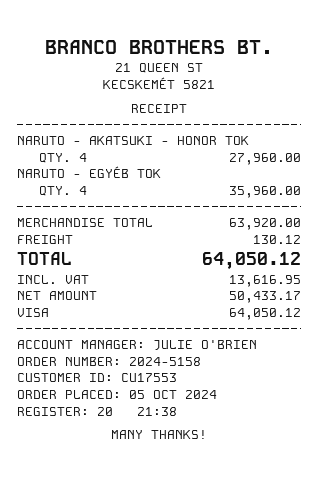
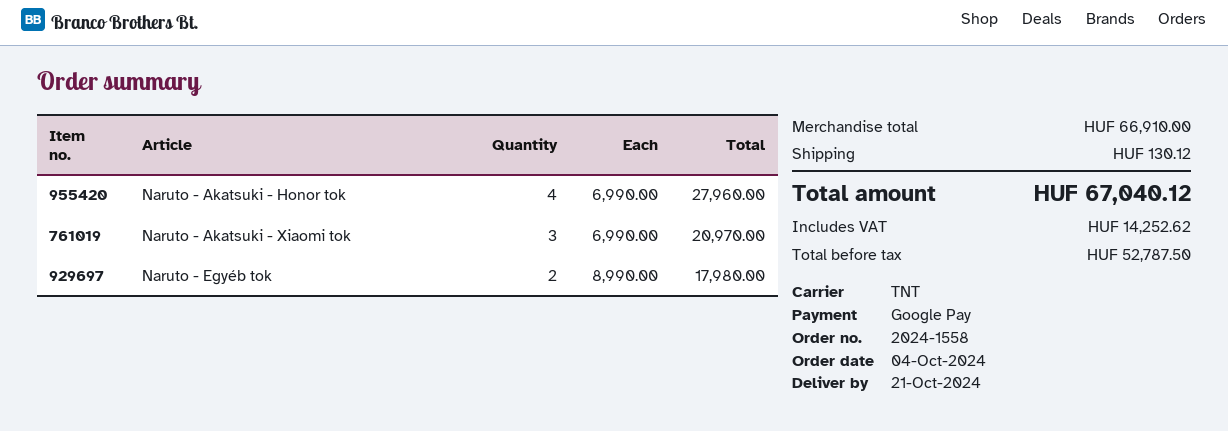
order number: 2024-5158 -> 2024-1558
order date: 2024-10-05 -> 2024-10-04
payment method: Visa -> Google Pay
NARUTO - EGYÉB TOK: 4 for 35960.00 -> 2 for 17980.00
Naruto - Akatsuki - Xiaomi tok: none -> 3 for 20970.00
subtotal: 63920.00 -> 66910.00
net: 50433.17 -> 52787.50
tax: 13616.95 -> 14252.62
total: 64050.12 -> 67040.12

